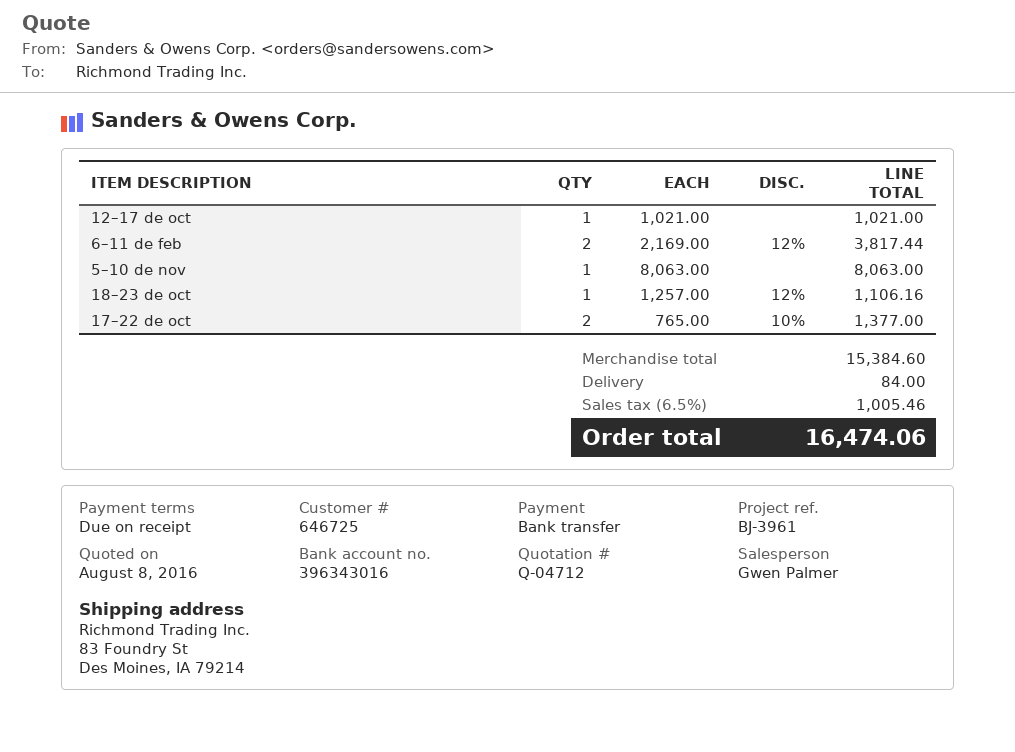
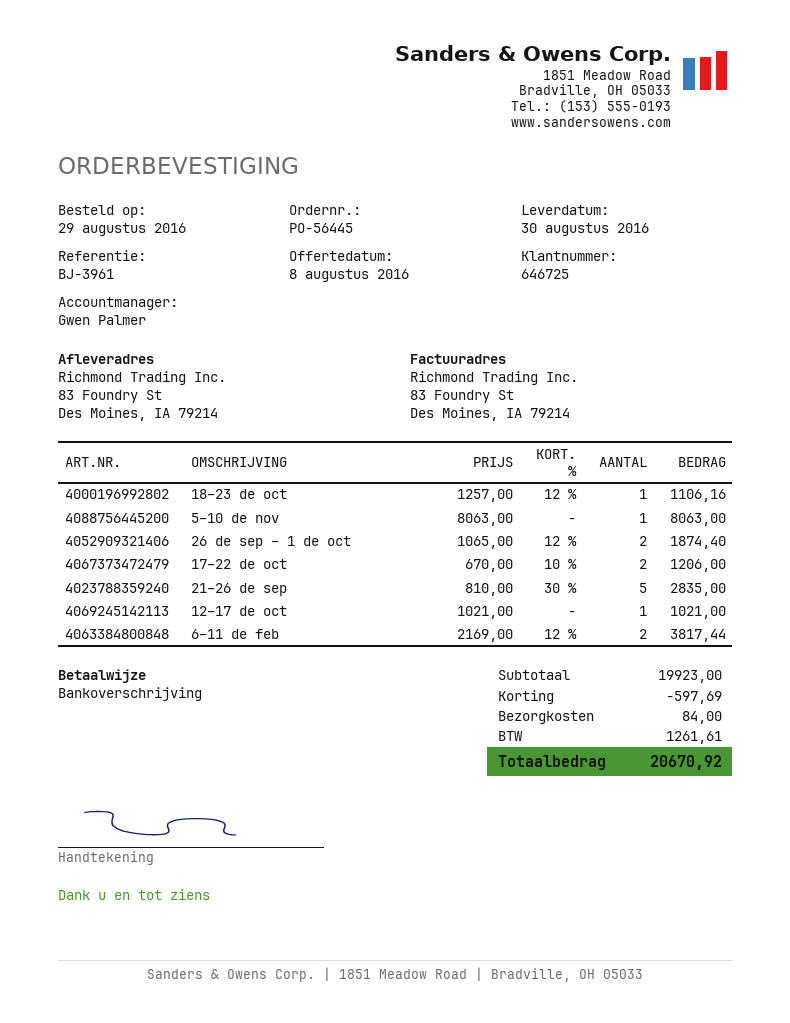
17–22 de oct: 2 x 765.00 - 10% = 1377.00 -> 2 x 670.00 - 10% = 1206.00
26 de sep – 1 de oct: none -> 2 x 1065.00 - 12% = 1874.40
21–26 de sep: none -> 5 x 810.00 - 30% = 2835.00
subtotal: 15384.60 -> 19923.00
discount: none -> 597.69
tax: 1005.46 -> 1261.61
total: 16474.06 -> 20670.92

